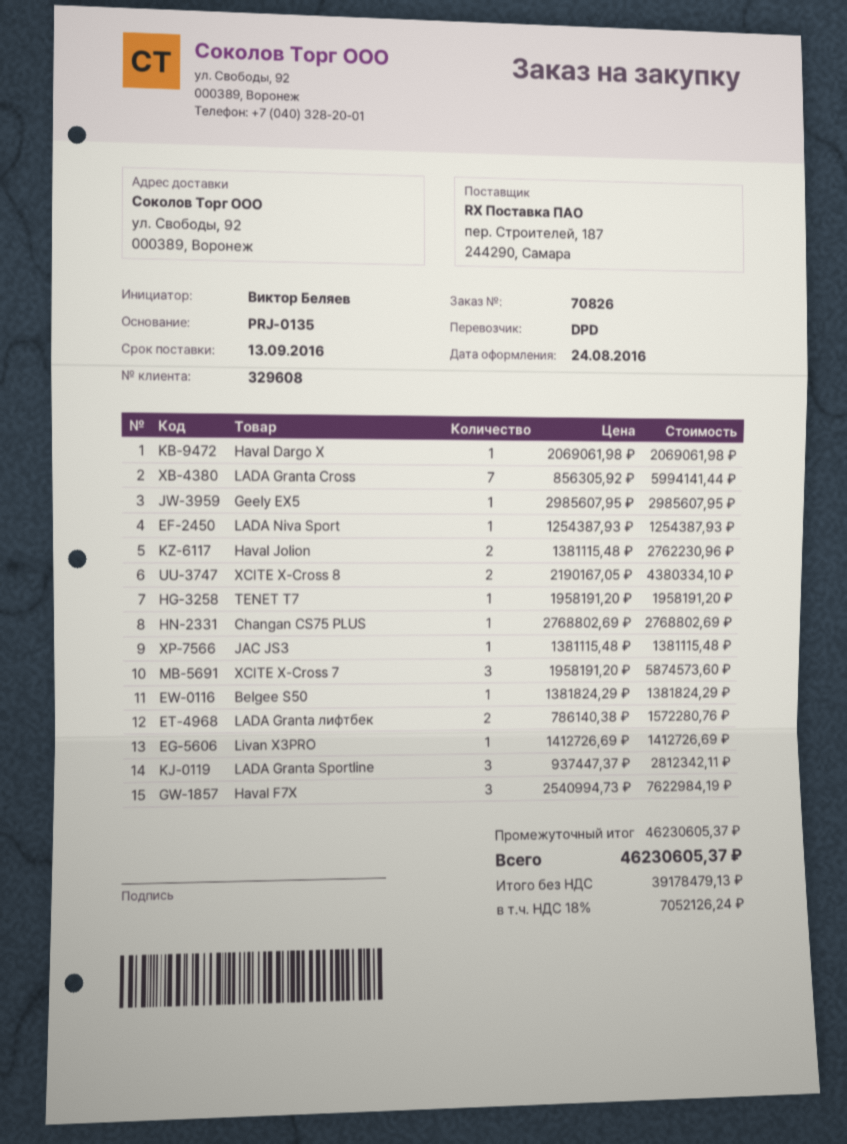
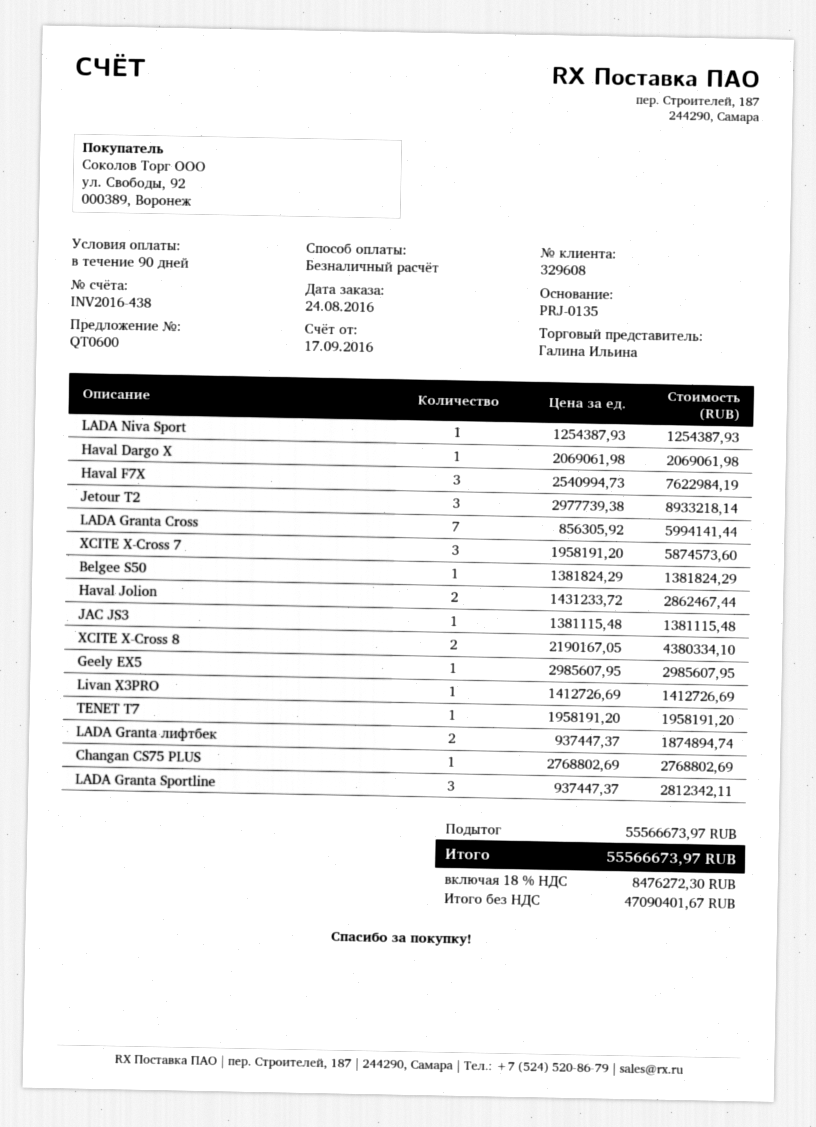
Haval Jolion: 2 x 1381115.48 = 2762230.96 -> 2 x 1431233.72 = 2862467.44
LADA Granta лифтбек: 2 x 786140.38 = 1572280.76 -> 2 x 937447.37 = 1874894.74
Jetour T2: none -> 3 x 2977739.38 = 8933218.14
subtotal: 46230605.37 -> 55566673.97
net: 39178479.13 -> 47090401.67
tax: 18% = 7052126.24 -> 18% = 8476272.30
total: 46230605.37 -> 55566673.97

